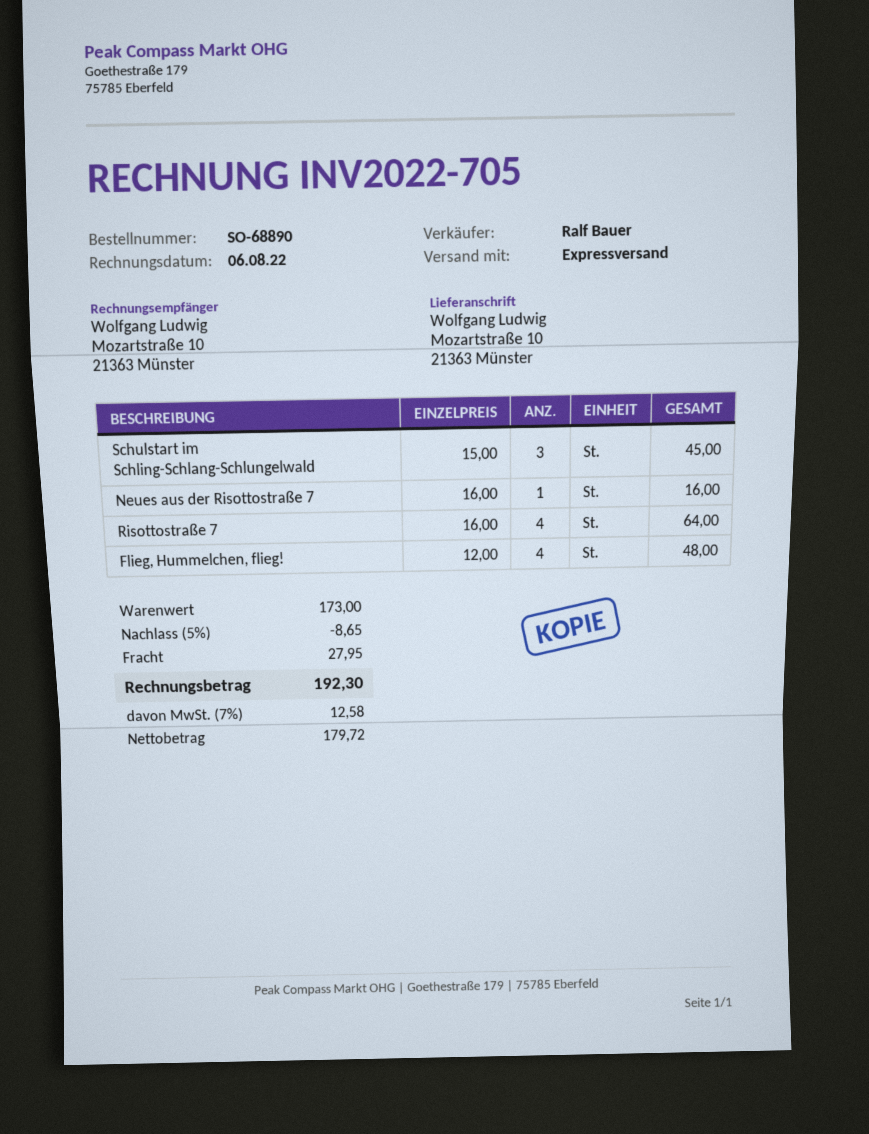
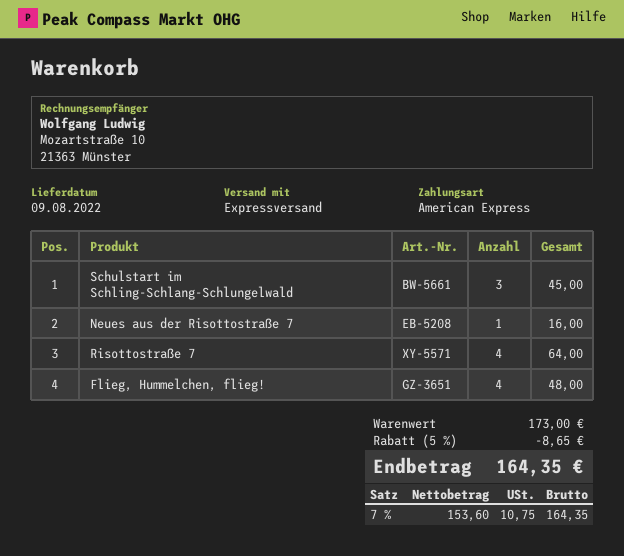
shipping: 27.95 -> none
net: 179.72 -> 153.60
tax: 7% = 12.58 -> 7% = 10.75
total: 192.30 -> 164.35

